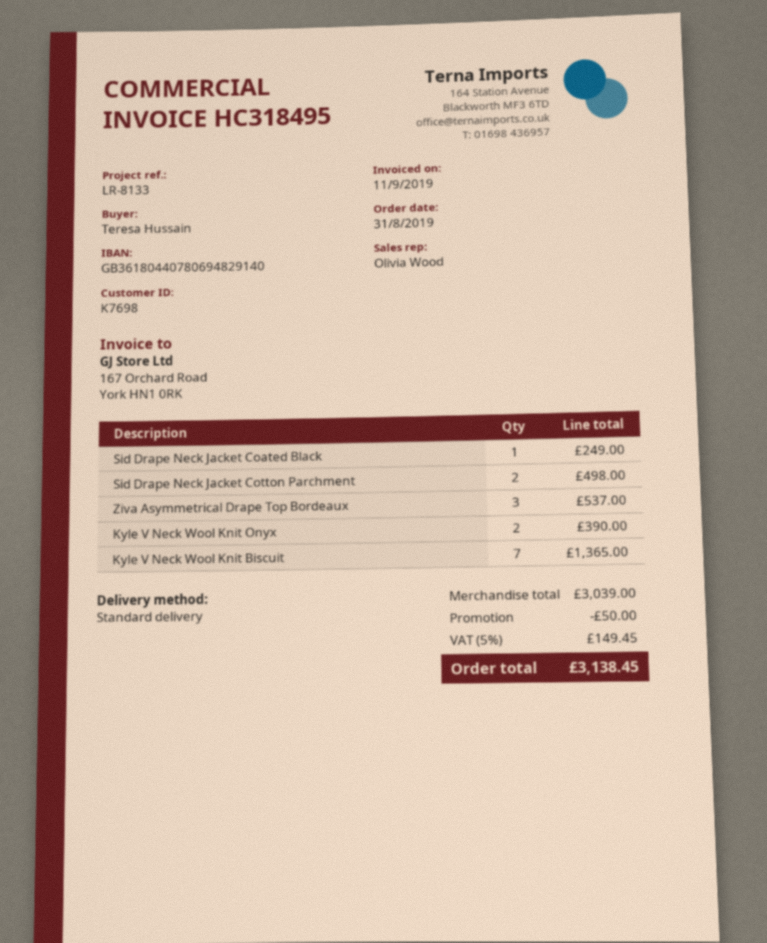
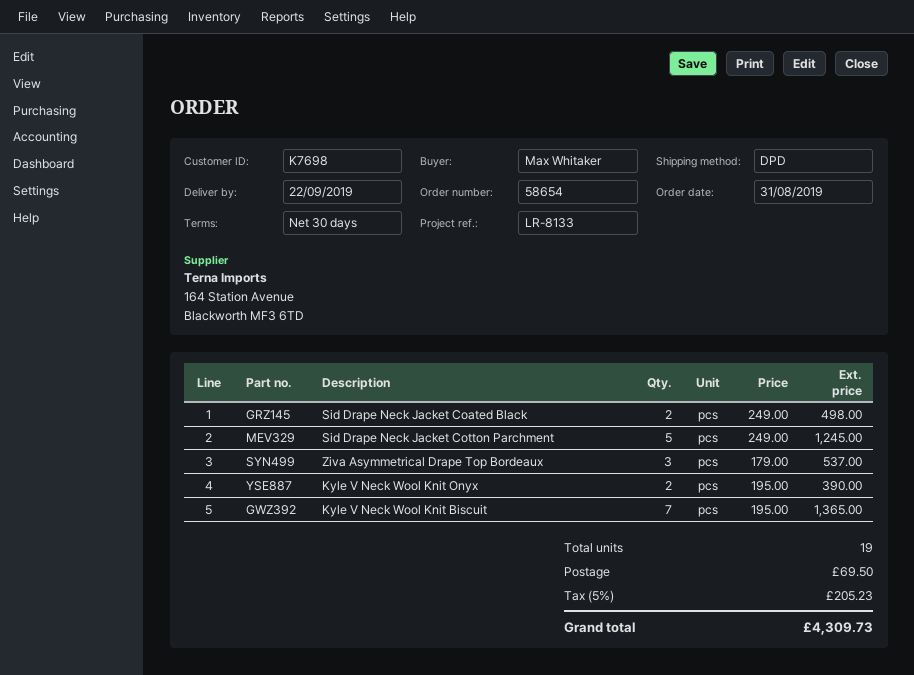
ordered by: Teresa Hussain -> Max Whitaker
shipping method: standard -> DPD
Sid Drape Neck Jacket Coated Black: 1 for 249.00 -> 2 for 498.00
Sid Drape Neck Jacket Cotton Parchment: 2 for 498.00 -> 5 for 1245.00
discount: 50.00 -> none
shipping: none -> 69.50
tax: 5% = 149.45 -> 5% = 205.23
total: 3138.45 -> 4309.73

